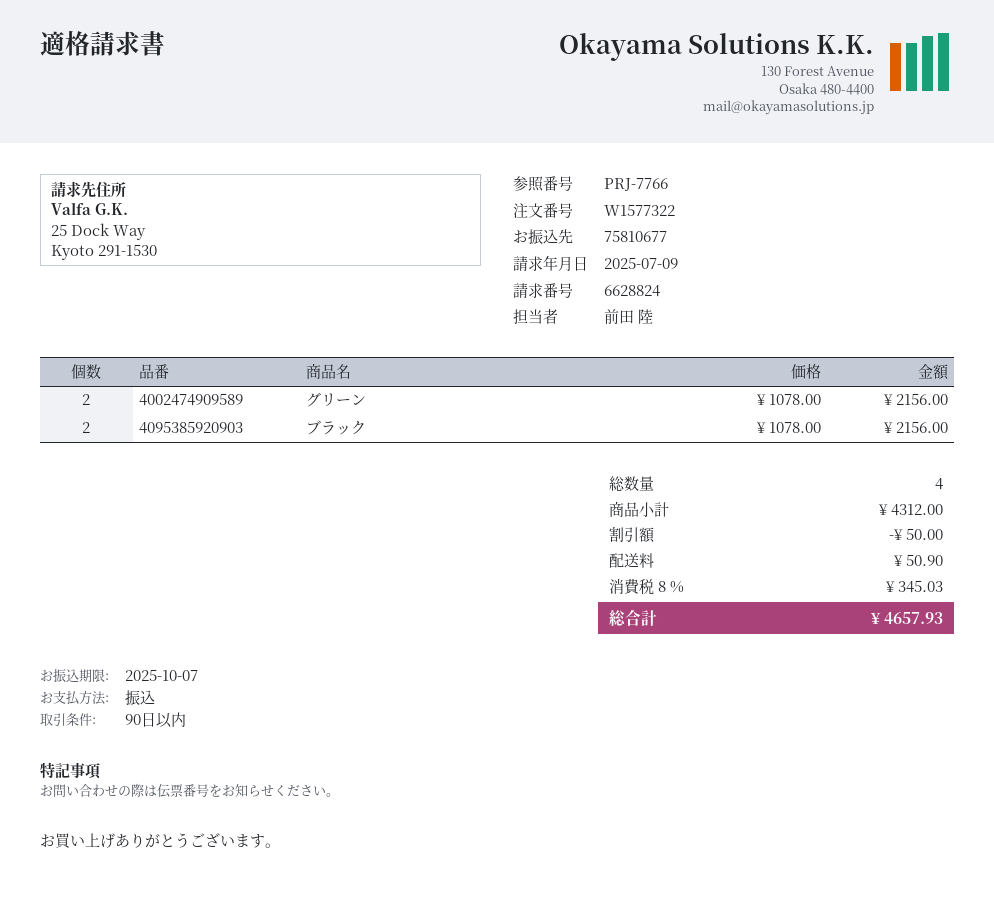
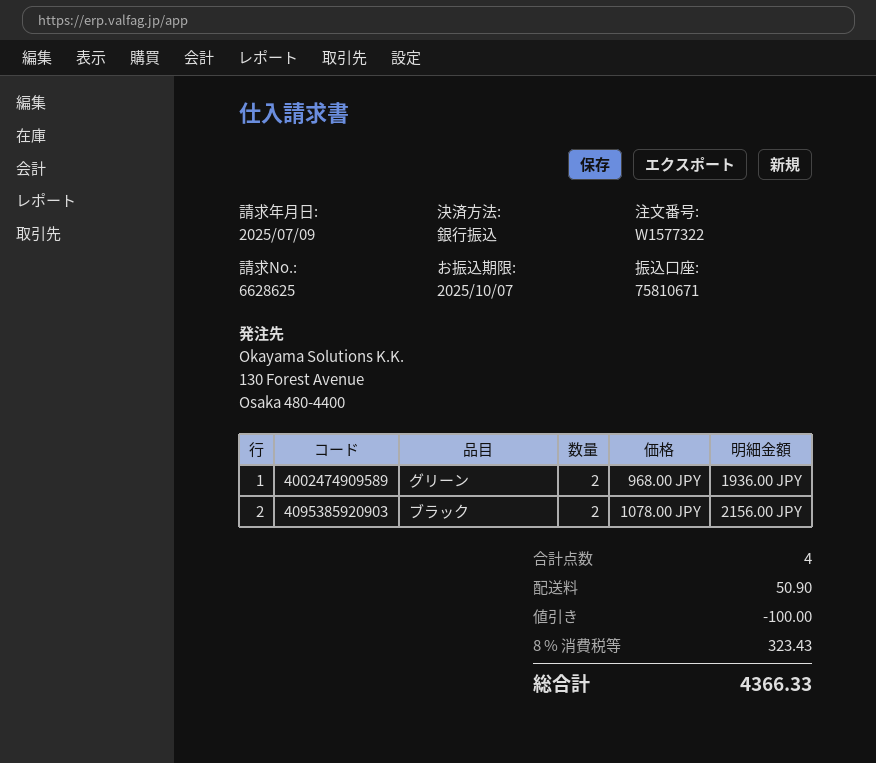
invoice number: 6628824 -> 6628625
bank account: 75810677 -> 75810671
グリーン: 2 x 1078.00 = 2156.00 -> 2 x 968.00 = 1936.00
discount: 50.00 -> 100.00
tax: 8% = 345.03 -> 8% = 323.43
total: 4657.93 -> 4366.33

